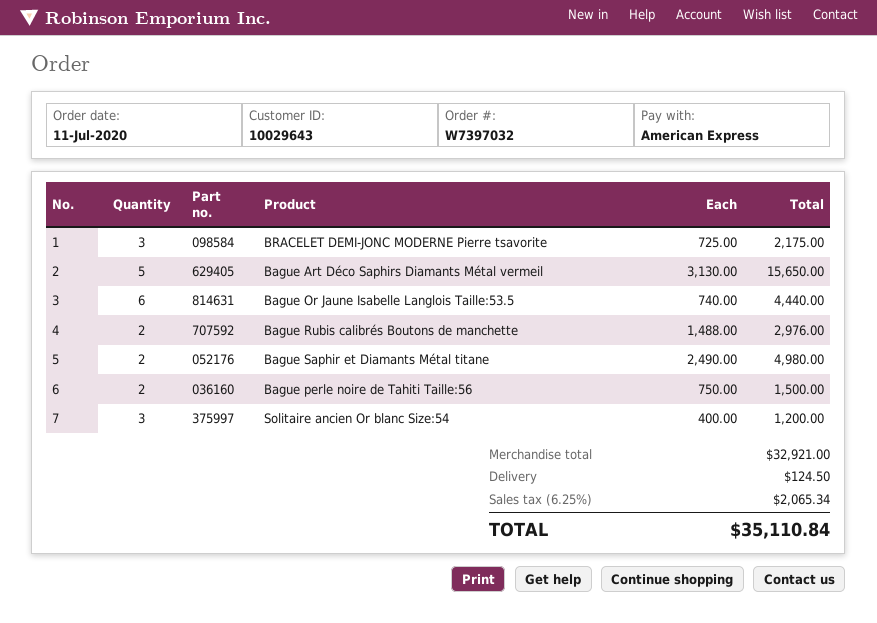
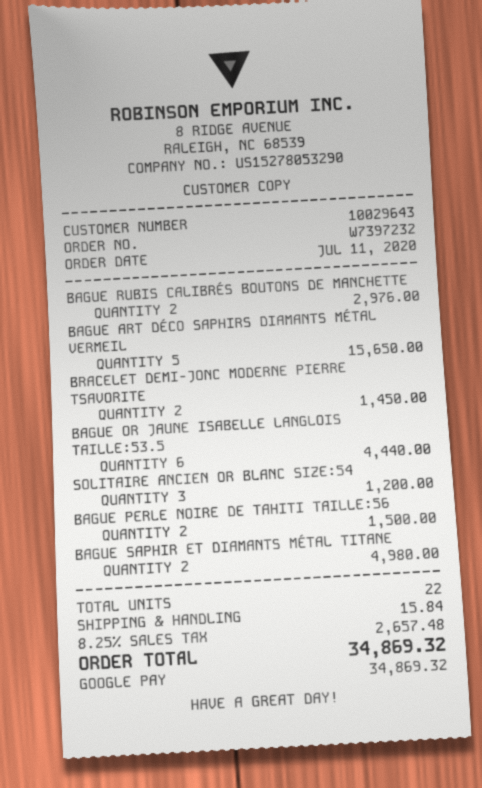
order number: W7397032 -> W7397232
payment method: American Express -> Google Pay
BRACELET DEMI-JONC MODERNE Pierre tsavorite: 3 for 2175.00 -> 2 for 1450.00
shipping: 124.50 -> 15.84
tax: 6.25% = 2065.34 -> 8.25% = 2657.48
total: 35110.84 -> 34869.32

